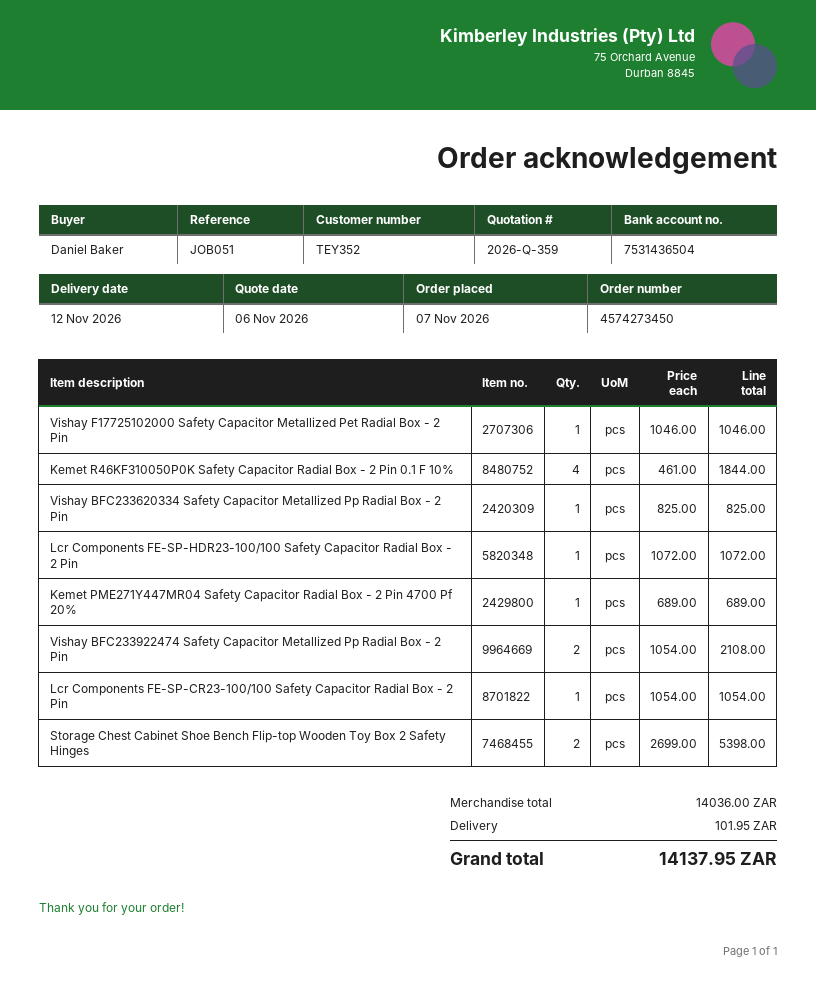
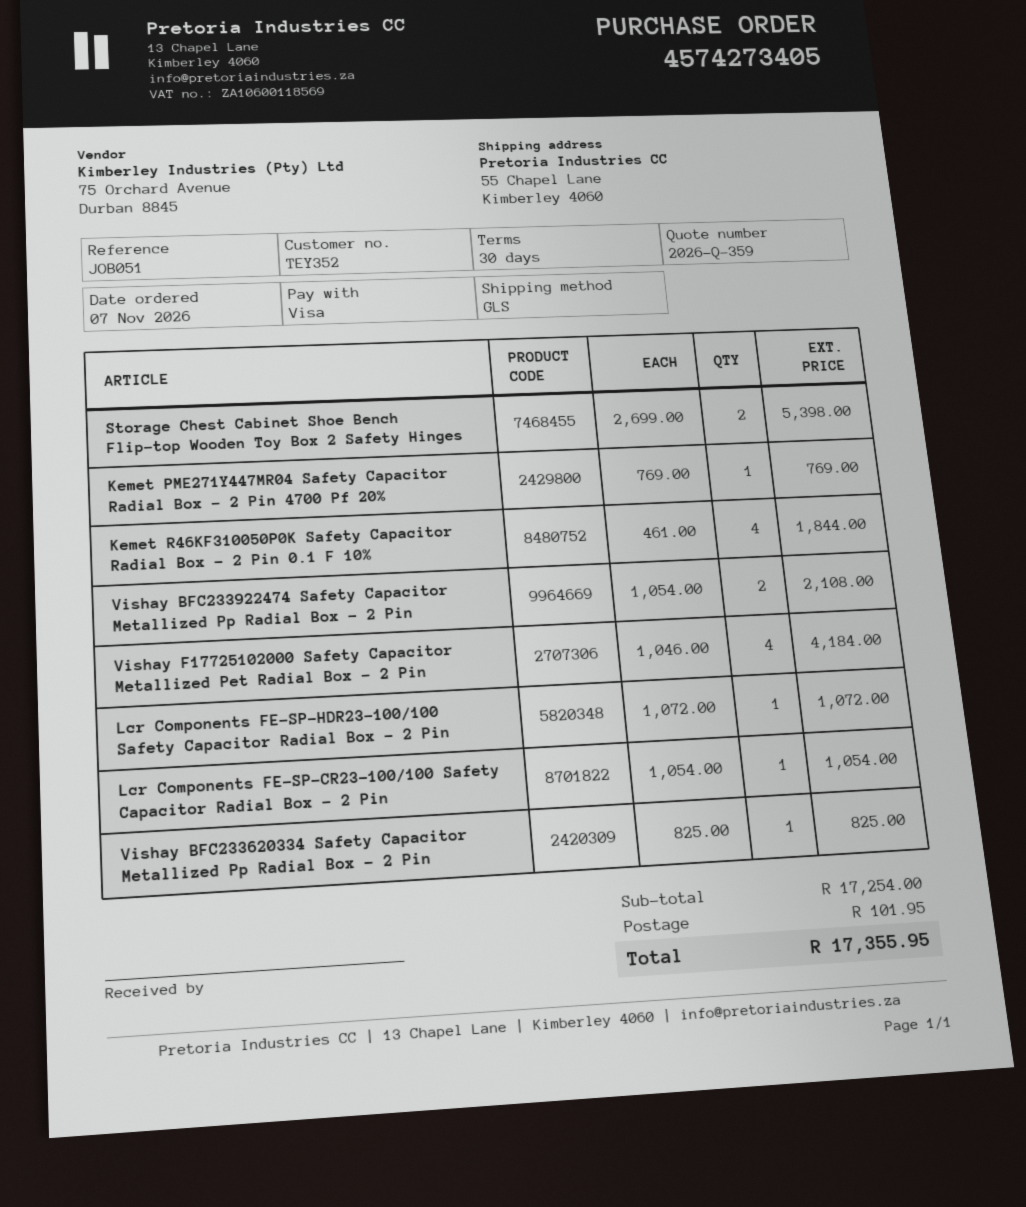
order number: 4574273450 -> 4574273405
Vishay F17725102000 Safety Capacitor Metallized Pet Radial Box - 2 Pin: 1 x 1046.00 = 1046.00 -> 4 x 1046.00 = 4184.00
Kemet PME271Y447MR04 Safety Capacitor Radial Box - 2 Pin 4700 Pf 20%: 1 x 689.00 = 689.00 -> 1 x 769.00 = 769.00
subtotal: 14036.00 -> 17254.00
total: 14137.95 -> 17355.95

